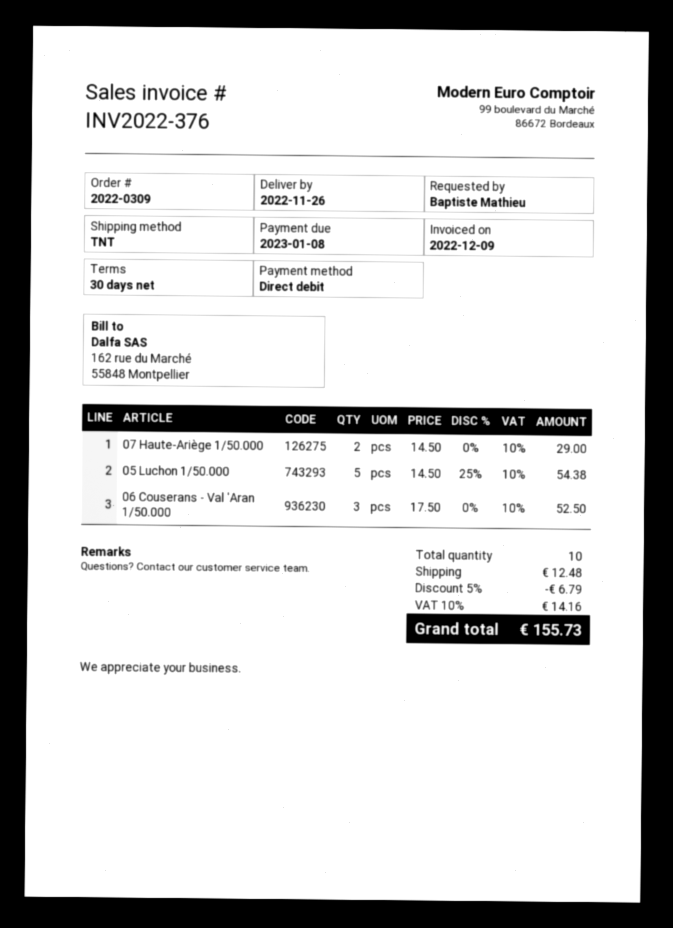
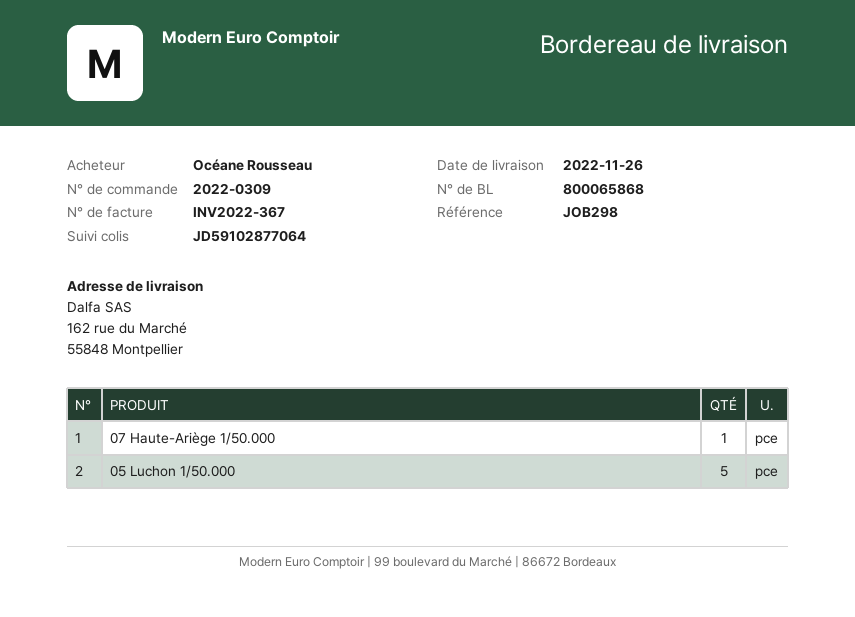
invoice number: INV2022-376 -> INV2022-367
ordered by: Baptiste Mathieu -> Océane Rousseau
07 Haute-Ariège 1/50.000: 2 -> 1
06 Couserans - Val 'Aran 1/50.000: 3 -> none

